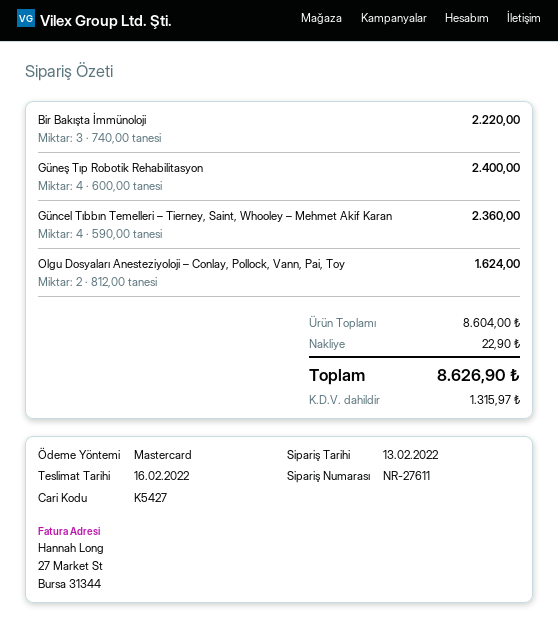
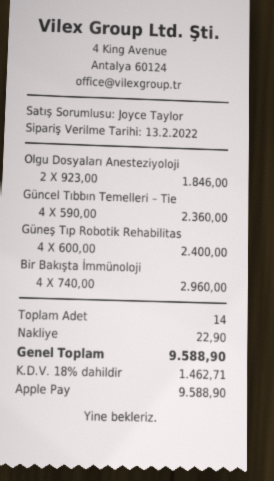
payment method: Mastercard -> Apple Pay
Bir Bakışta İmmünoloji: 3 x 740.00 = 2220.00 -> 4 x 740.00 = 2960.00
Olgu Dosyaları Anesteziyoloji – Conlay, Pollock, Vann, Pai, Toy: 2 x 812.00 = 1624.00 -> 2 x 923.00 = 1846.00
tax: 1315.97 -> 1462.71
total: 8626.90 -> 9588.90

